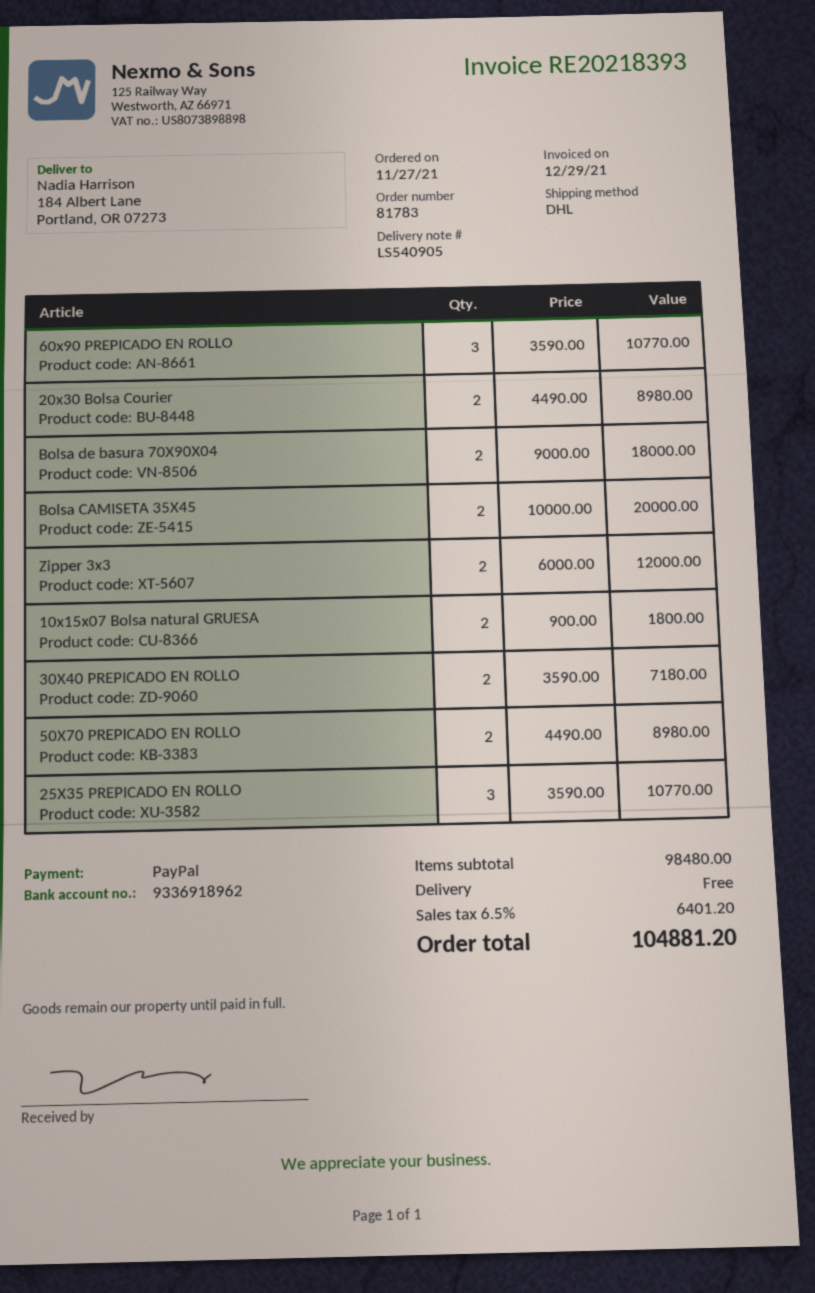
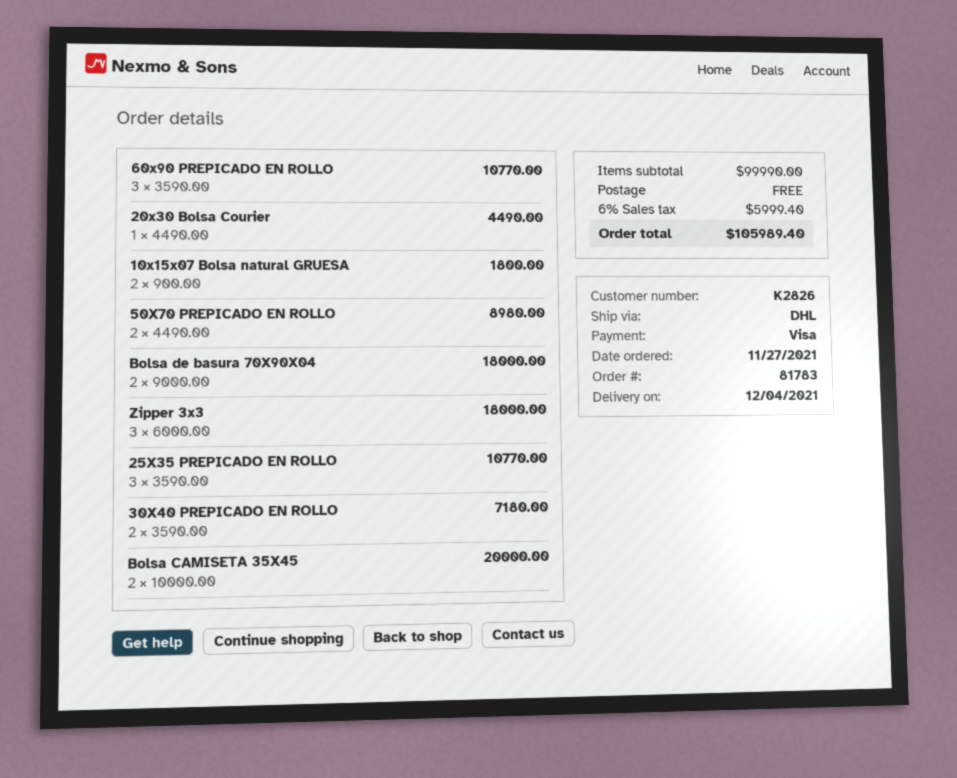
payment method: PayPal -> Visa
20x30 Bolsa Courier: 2 x 4490.00 = 8980.00 -> 1 x 4490.00 = 4490.00
Zipper 3x3: 2 x 6000.00 = 12000.00 -> 3 x 6000.00 = 18000.00
subtotal: 98480.00 -> 99990.00
tax: 6.5% = 6401.20 -> 6% = 5999.40
total: 104881.20 -> 105989.40

